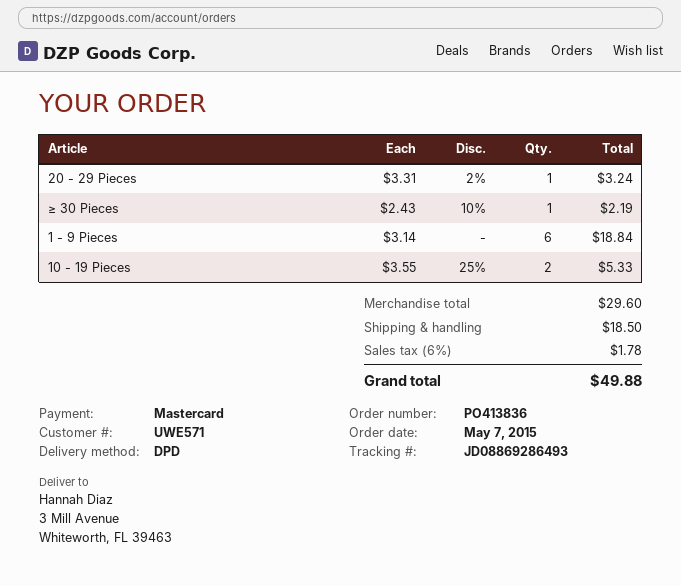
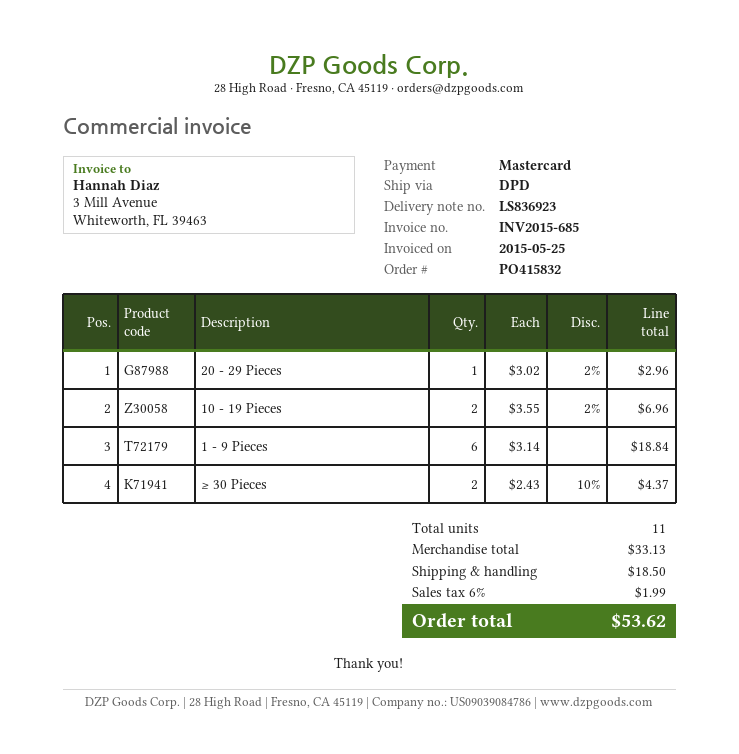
order number: PO413836 -> PO415832
20 - 29 Pieces: 1 x 3.31 - 2% = 3.24 -> 1 x 3.02 - 2% = 2.96
≥ 30 Pieces: 1 x 2.43 - 10% = 2.19 -> 2 x 2.43 - 10% = 4.37
10 - 19 Pieces: 2 x 3.55 - 25% = 5.33 -> 2 x 3.55 - 2% = 6.96
subtotal: 29.60 -> 33.13
tax: 6% = 1.78 -> 6% = 1.99
total: 49.88 -> 53.62

